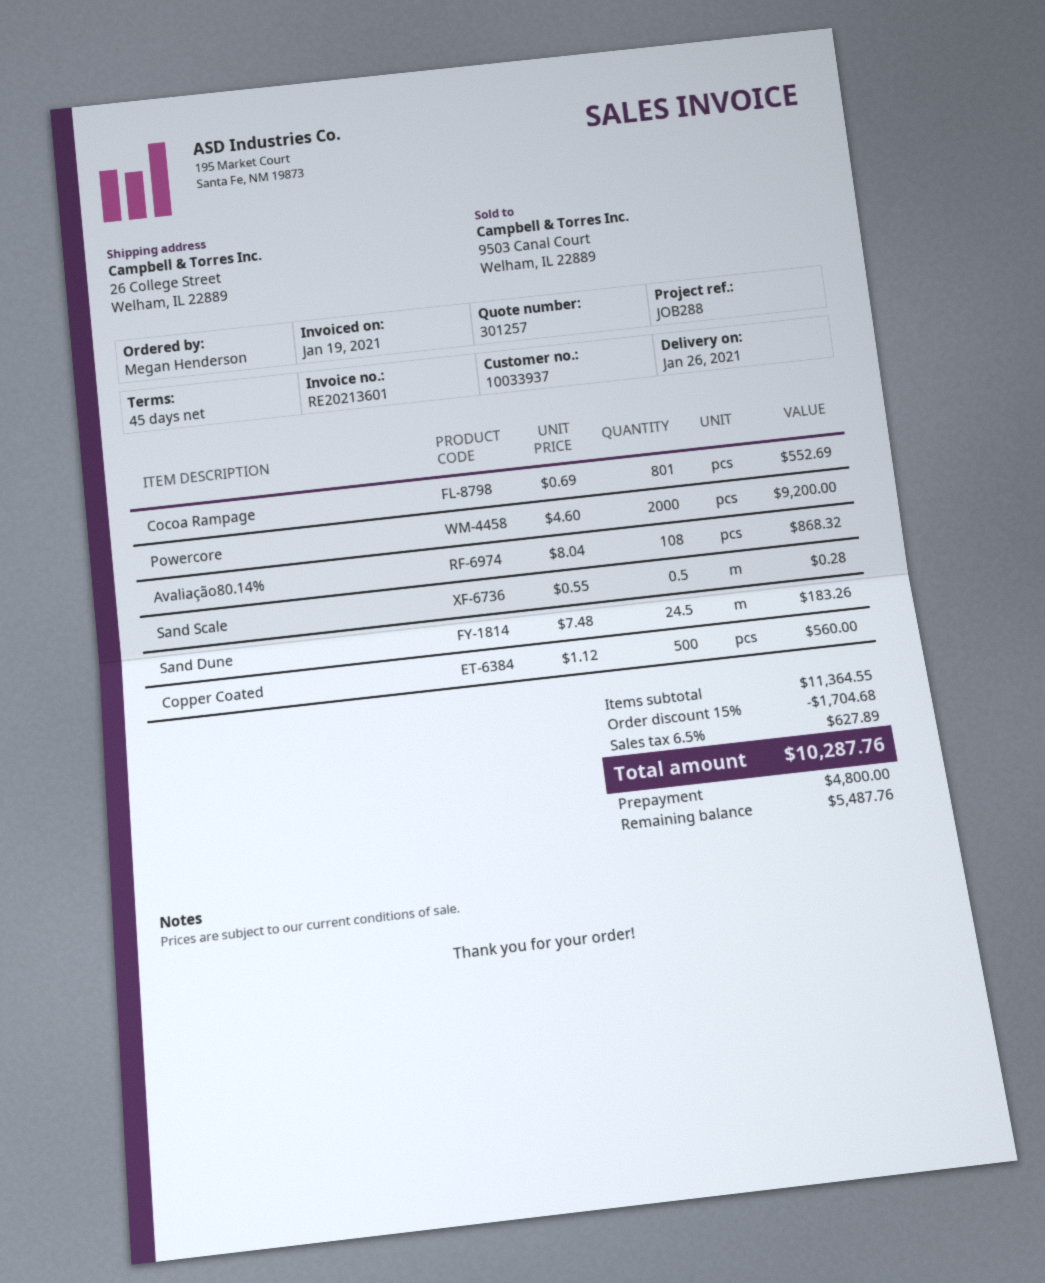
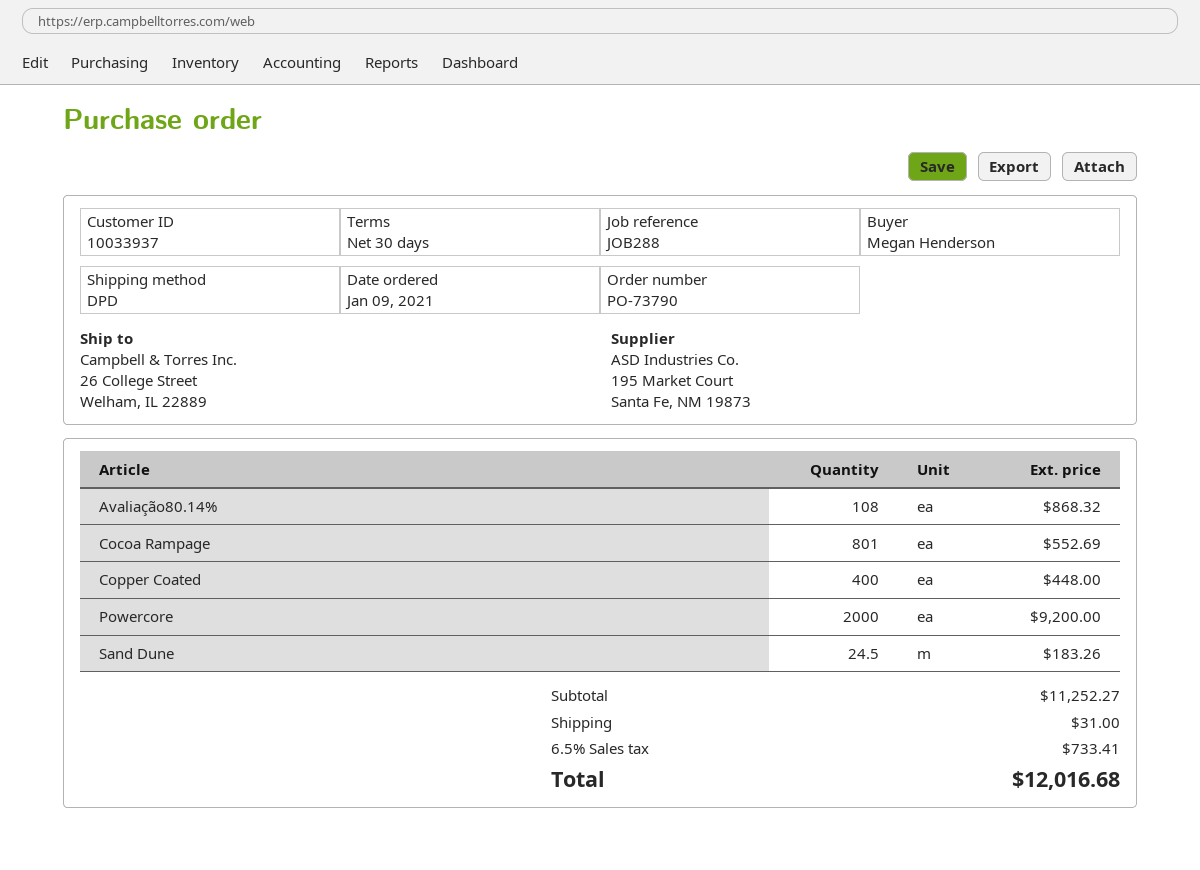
payment terms: 45 days -> 30 days
Sand Scale: 0.5 for 0.28 -> none
Copper Coated: 500 for 560.00 -> 400 for 448.00
subtotal: 11364.55 -> 11252.27
discount: 15% = 1704.68 -> none
shipping: none -> 31.00
tax: 6.5% = 627.89 -> 6.5% = 733.41
total: 10287.76 -> 12016.68

